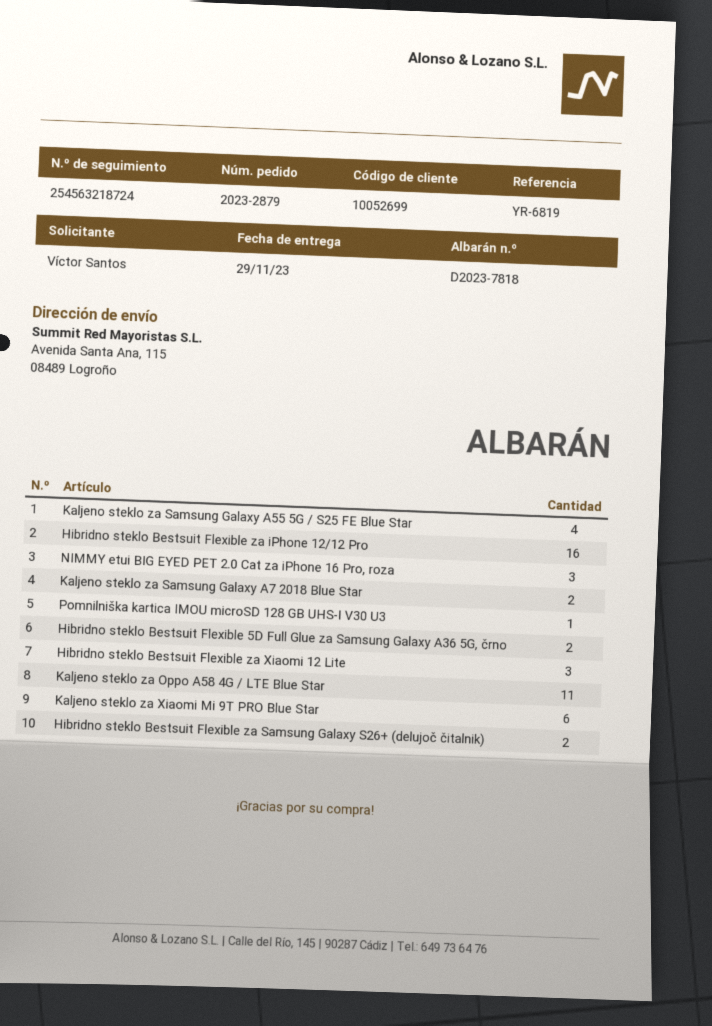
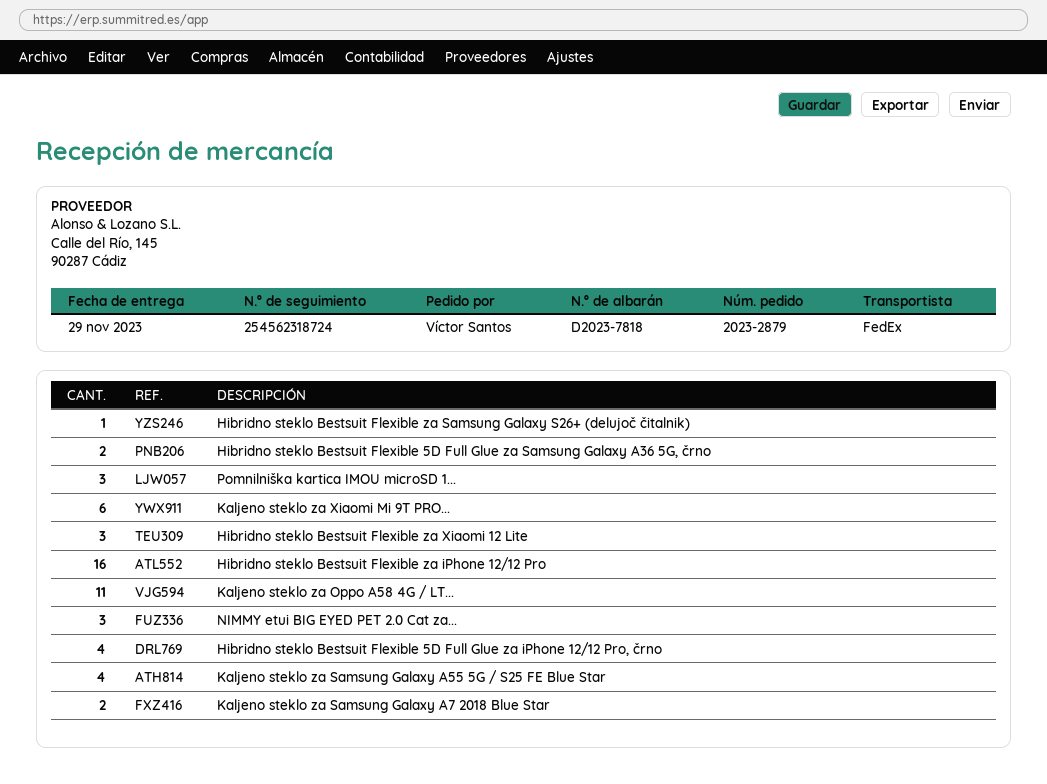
tracking number: 254563218724 -> 254562318724
Pomnilniška kartica IMOU microSD 128 GB UHS-I V30 U3: 1 -> 3
Hibridno steklo Bestsuit Flexible za Samsung Galaxy S26+ (delujoč čitalnik): 2 -> 1
Hibridno steklo Bestsuit Flexible 5D Full Glue za iPhone 12/12 Pro, črno: none -> 4

